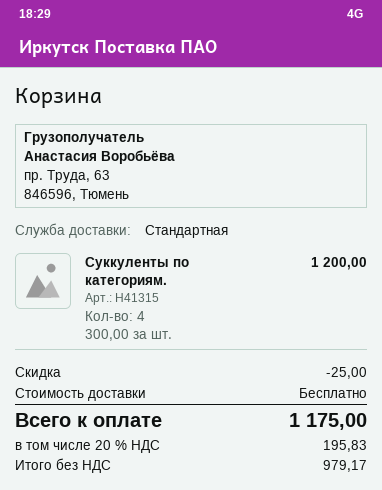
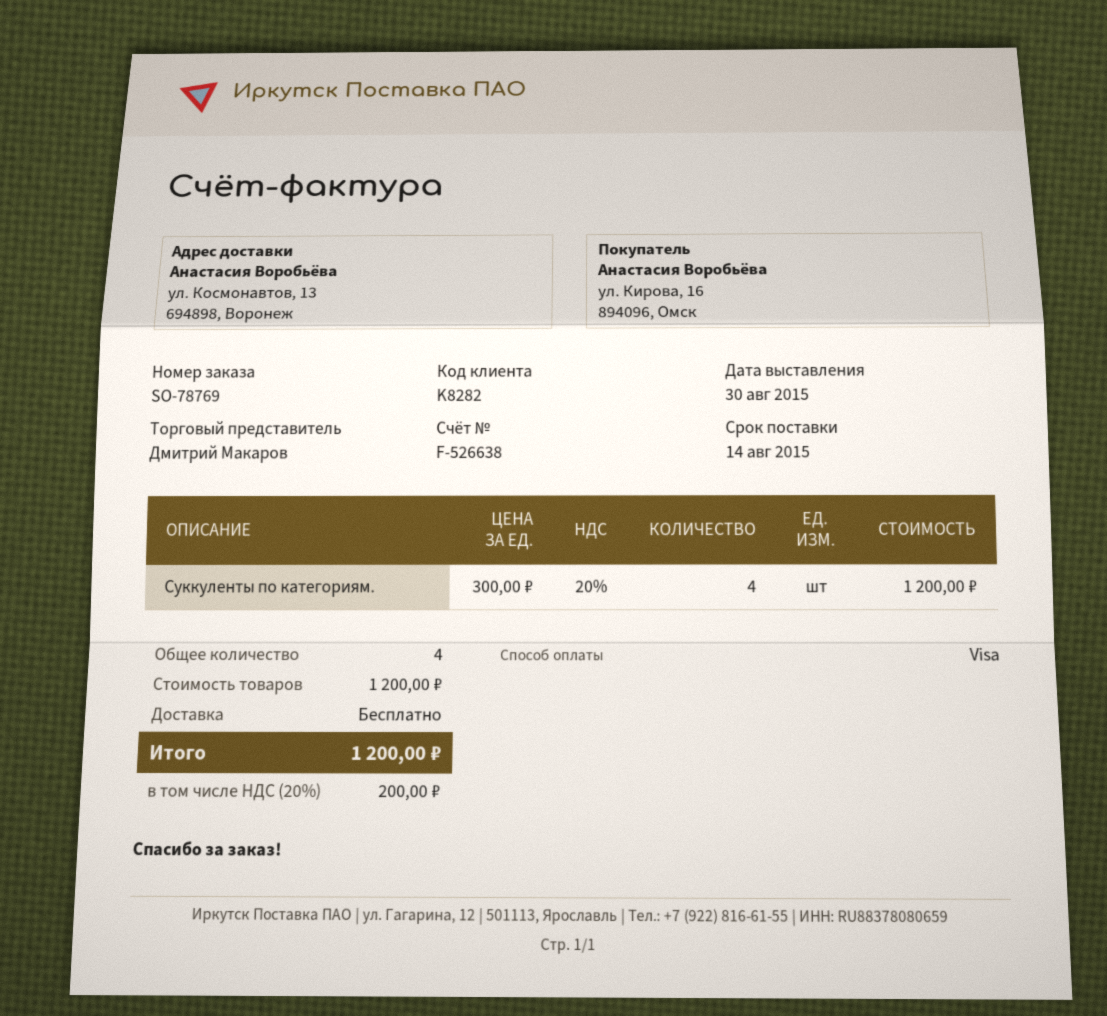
ship to: пр. Труда, 63, 846596, Тюмень -> ул. Космонавтов, 13, 694898, Воронеж
discount: 25.00 -> none
tax: 20% = 195.83 -> 20% = 200.00
total: 1175.00 -> 1200.00

